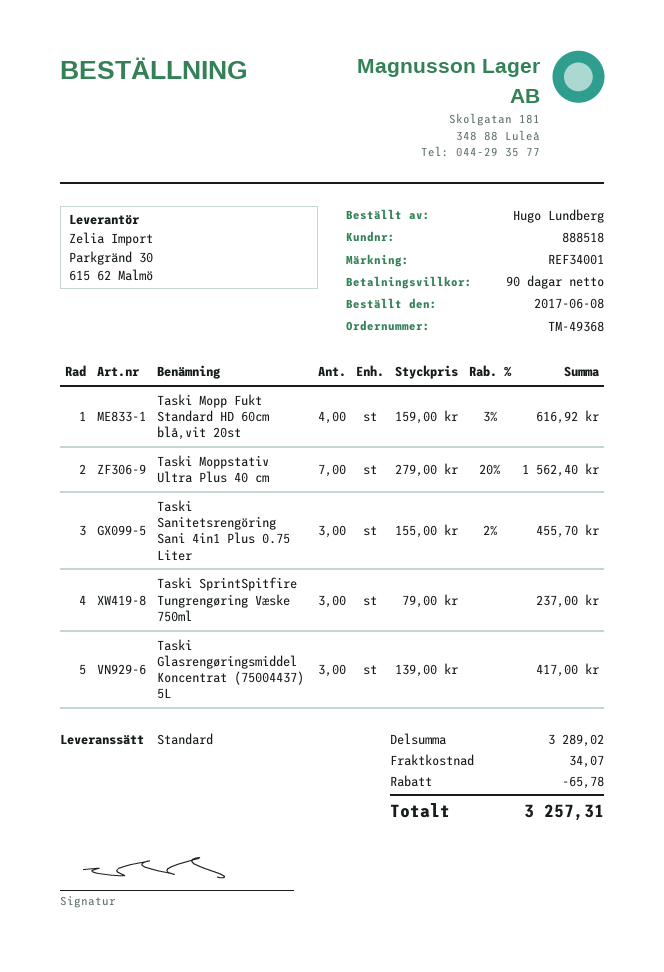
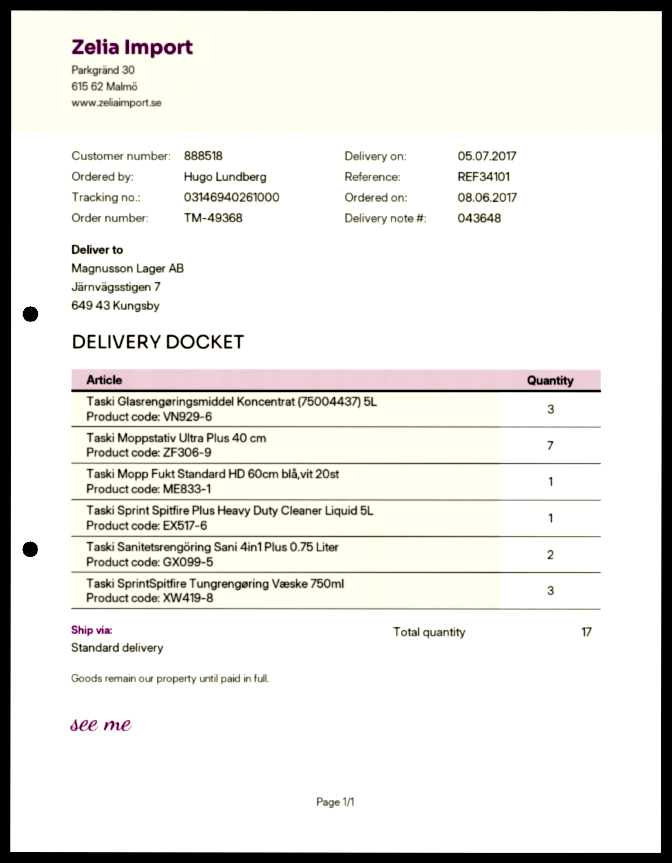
reference: REF34001 -> REF34101
Taski Mopp Fukt Standard HD 60cm blå,vit 20st: 4 -> 1
Taski Sanitetsrengöring Sani 4in1 Plus 0.75 Liter: 3 -> 2
Taski Sprint Spitfire Plus Heavy Duty Cleaner Liquid 5L: none -> 1

